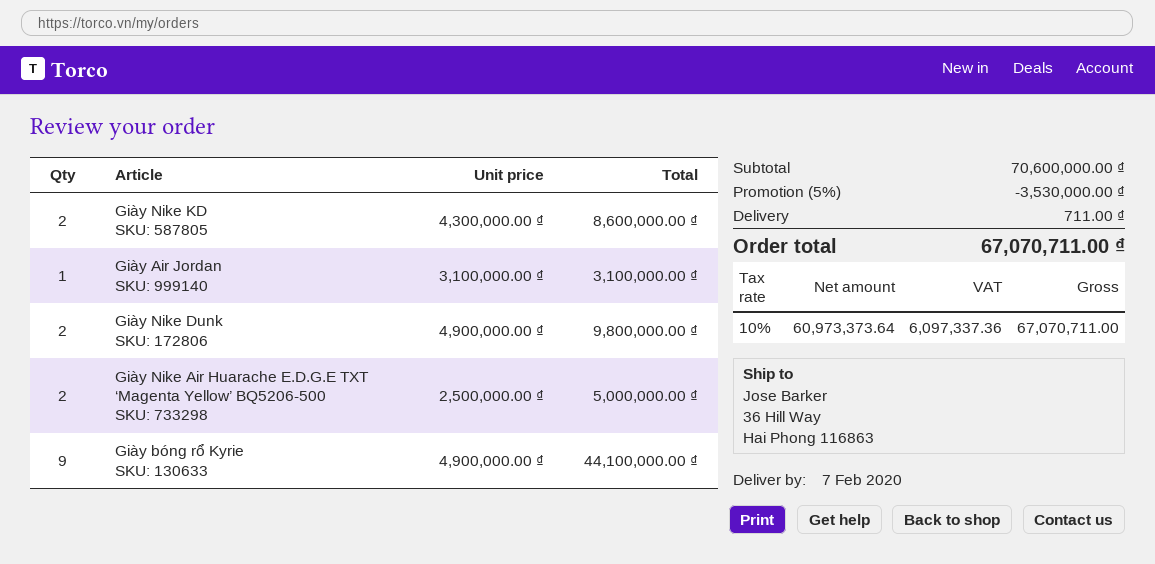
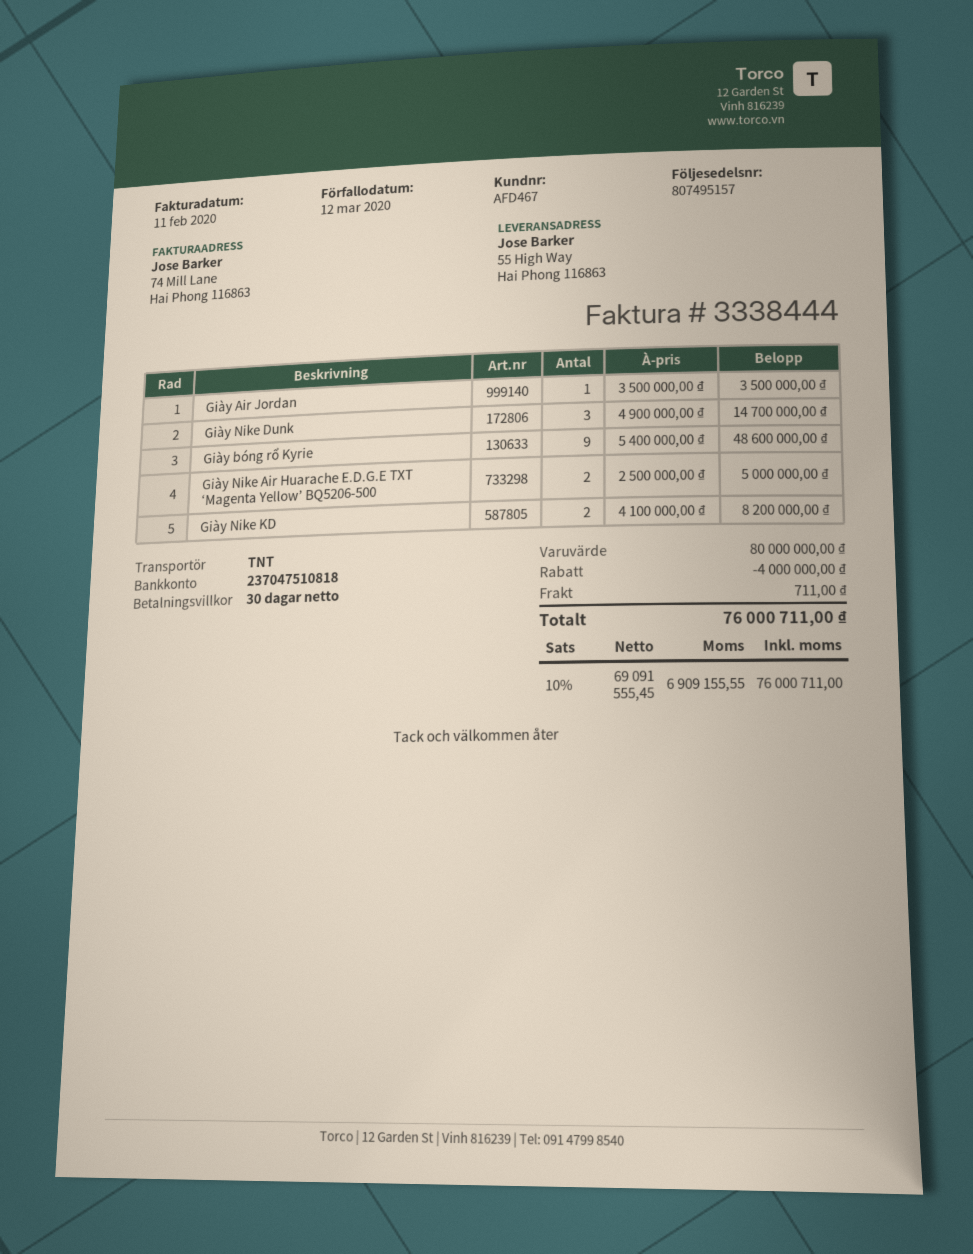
ship to: 36 Hill Way, Hai Phong 116863 -> 55 High Way, Hai Phong 116863
Giày Nike KD: 2 x 4300000.00 = 8600000.00 -> 2 x 4100000.00 = 8200000.00
Giày Air Jordan: 1 x 3100000.00 = 3100000.00 -> 1 x 3500000.00 = 3500000.00
Giày Nike Dunk: 2 x 4900000.00 = 9800000.00 -> 3 x 4900000.00 = 14700000.00
Giày bóng rổ Kyrie: 9 x 4900000.00 = 44100000.00 -> 9 x 5400000.00 = 48600000.00
subtotal: 70600000.00 -> 80000000.00
discount: 3530000.00 -> 4000000.00
net: 60973373.64 -> 69091555.45
tax: 10% = 6097337.36 -> 10% = 6909155.55
total: 67070711.00 -> 76000711.00

